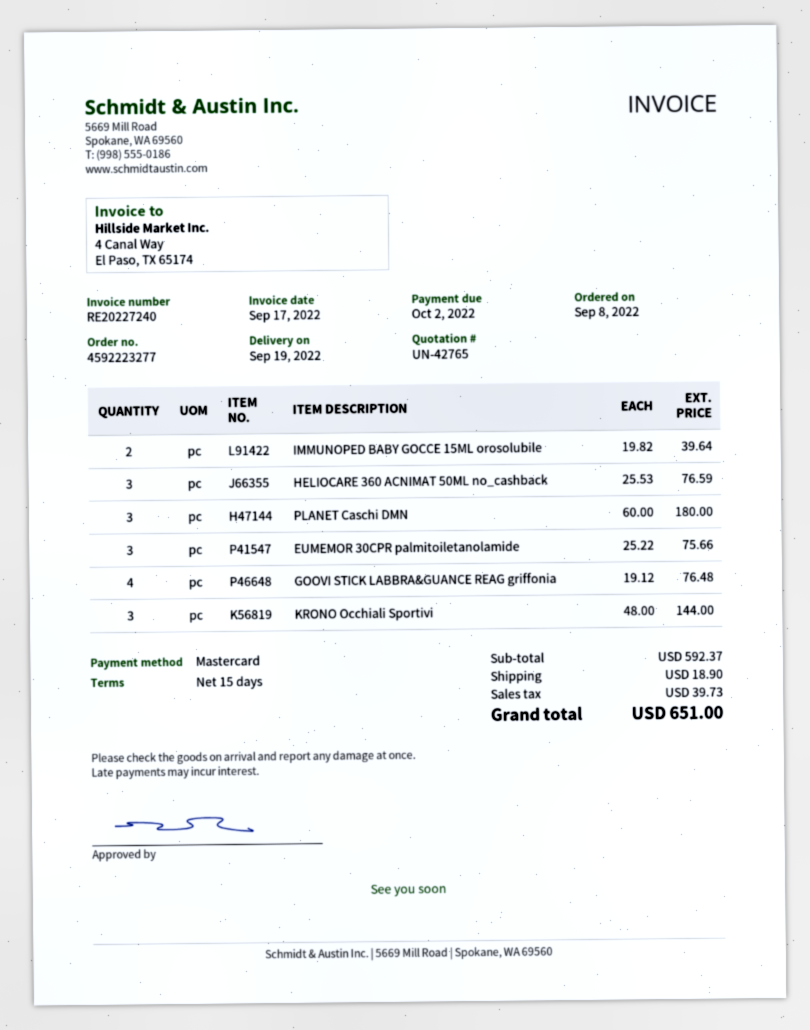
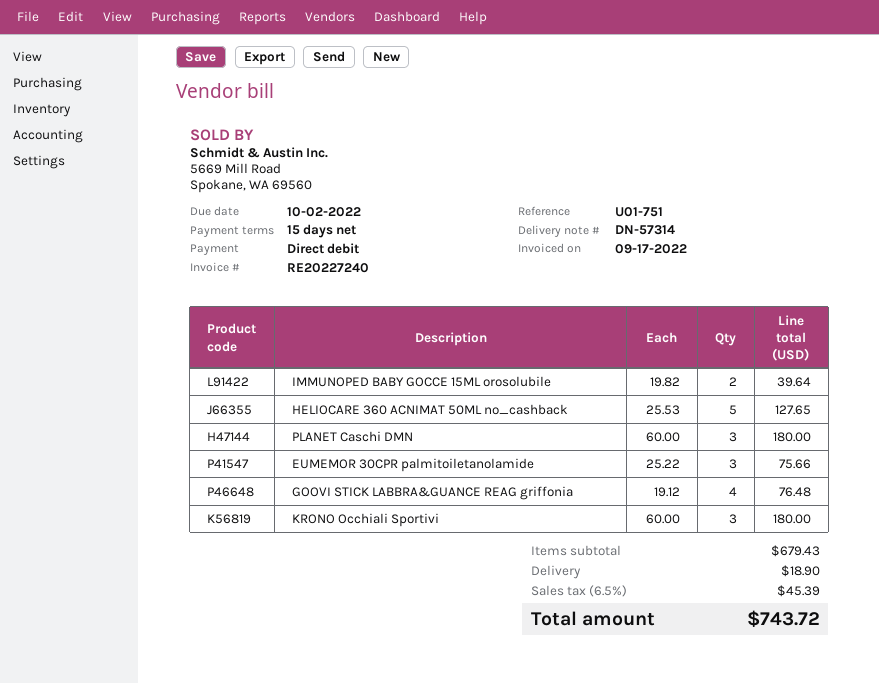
payment method: Mastercard -> direct debit
HELIOCARE 360 ACNIMAT 50ML no_cashback: 3 x 25.53 = 76.59 -> 5 x 25.53 = 127.65
KRONO Occhiali Sportivi: 3 x 48.00 = 144.00 -> 3 x 60.00 = 180.00
subtotal: 592.37 -> 679.43
tax: 39.73 -> 45.39
total: 651.00 -> 743.72

